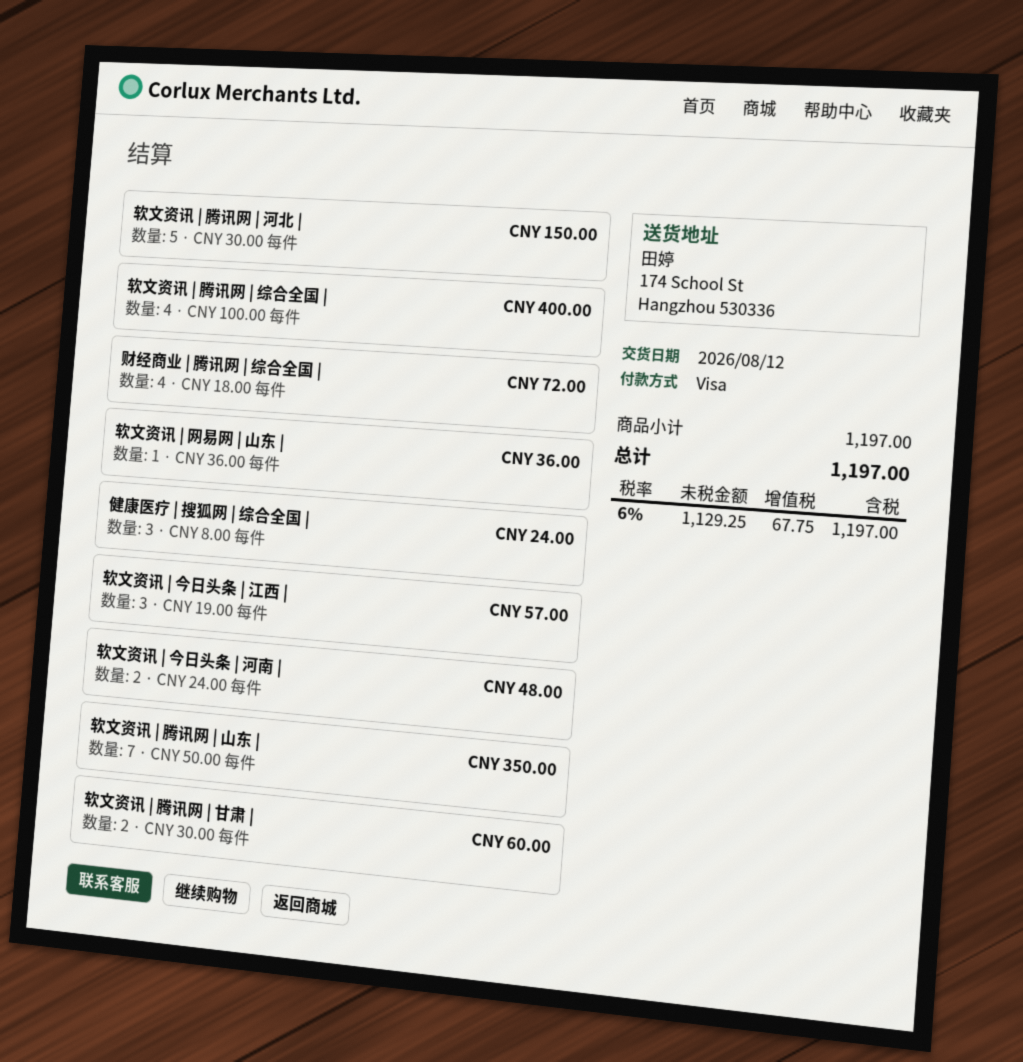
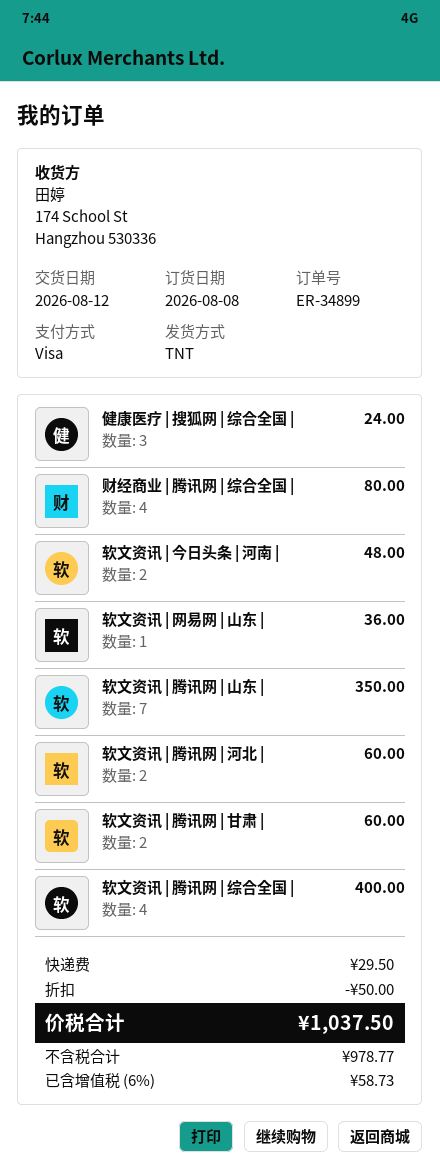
软文资讯 | 腾讯网 | 河北 |: 5 for 150.00 -> 2 for 60.00
财经商业 | 腾讯网 | 综合全国 |: 4 for 72.00 -> 4 for 80.00
软文资讯 | 今日头条 | 江西 |: 3 for 57.00 -> none
discount: none -> 50.00
shipping: none -> 29.50
net: 1129.25 -> 978.77
tax: 6% = 67.75 -> 6% = 58.73
total: 1197.00 -> 1037.50

